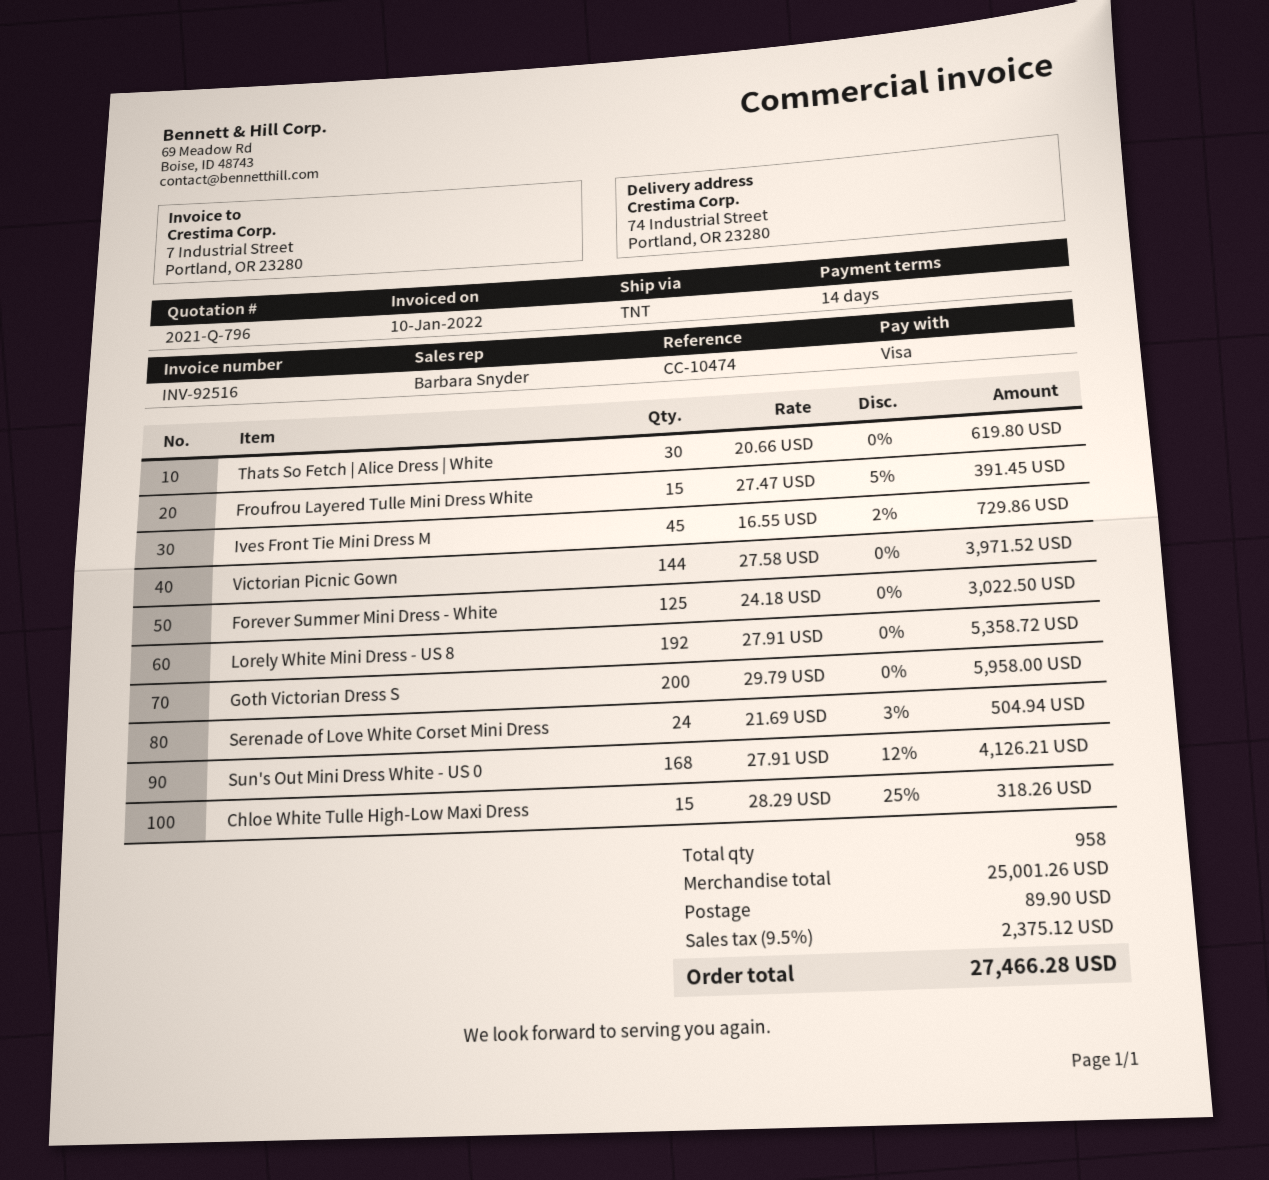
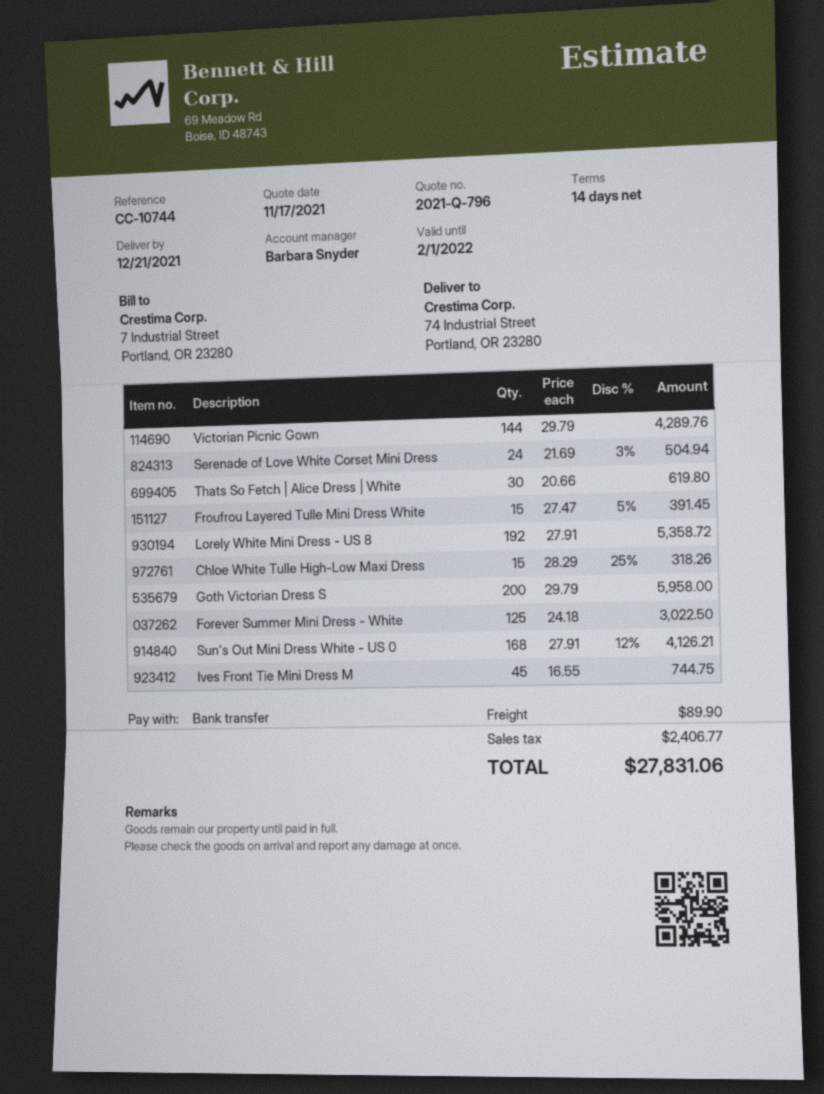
reference: CC-10474 -> CC-10744
payment method: Visa -> bank transfer
Ives Front Tie Mini Dress M: 45 x 16.55 - 2% = 729.86 -> 45 x 16.55 = 744.75
Victorian Picnic Gown: 144 x 27.58 = 3971.52 -> 144 x 29.79 = 4289.76
tax: 2375.12 -> 2406.77
total: 27466.28 -> 27831.06

